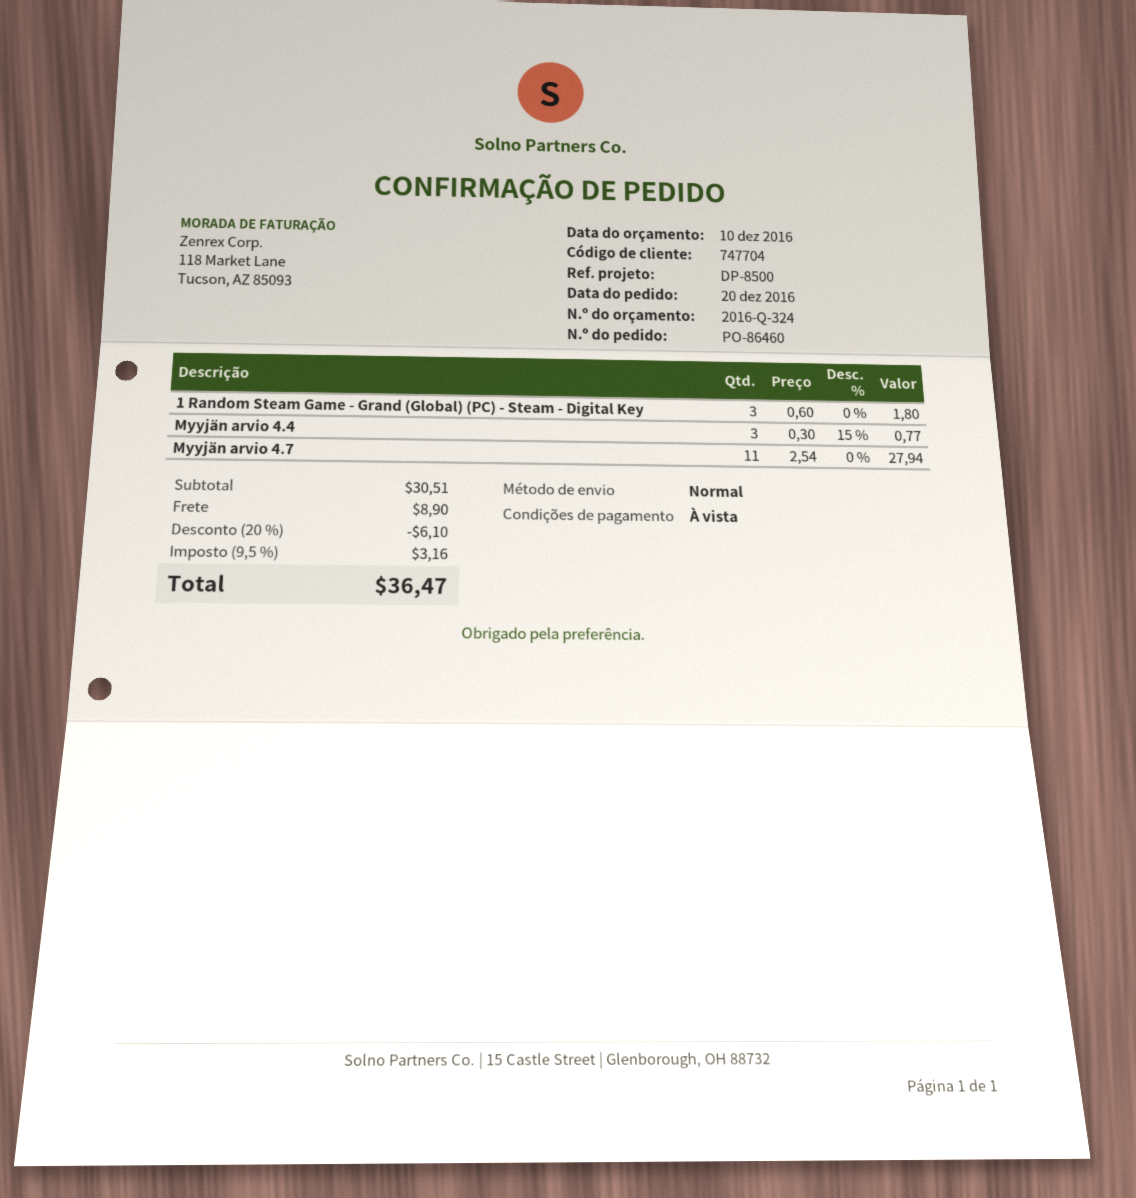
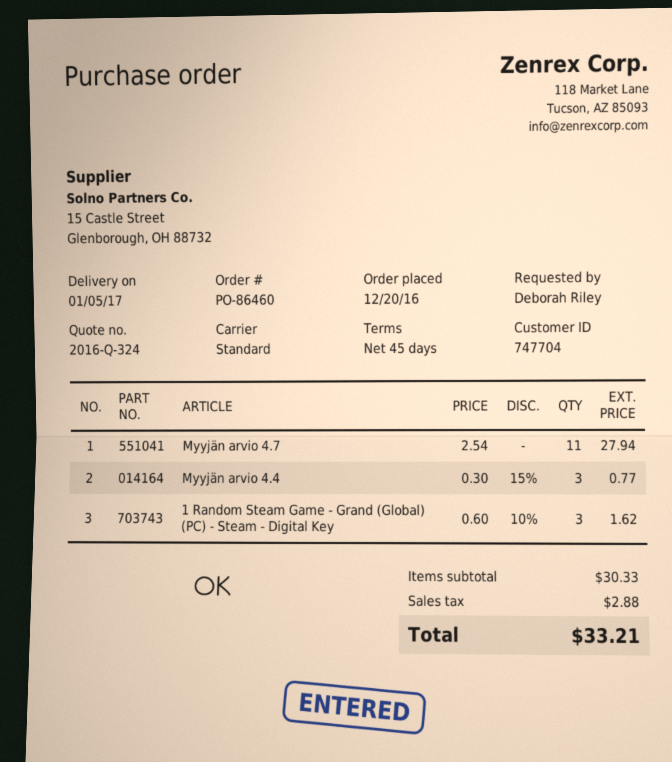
payment terms: on receipt -> 45 days
1 Random Steam Game - Grand (Global) (PC) - Steam - Digital Key: 3 x 0.60 = 1.80 -> 3 x 0.60 - 10% = 1.62
subtotal: 30.51 -> 30.33
discount: 20% = 6.10 -> none
shipping: 8.90 -> none
tax: 3.16 -> 2.88
total: 36.47 -> 33.21

